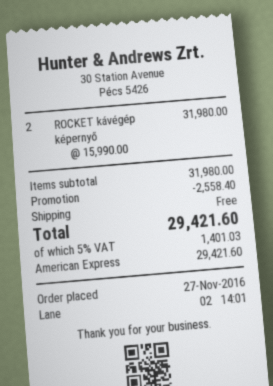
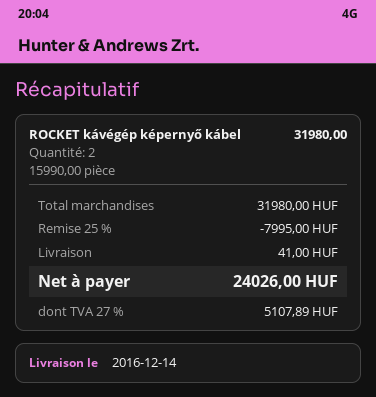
discount: 2558.40 -> 7995.00
shipping: 0.00 -> 41.00
tax: 5% = 1401.03 -> 27% = 5107.89
total: 29421.60 -> 24026.00

